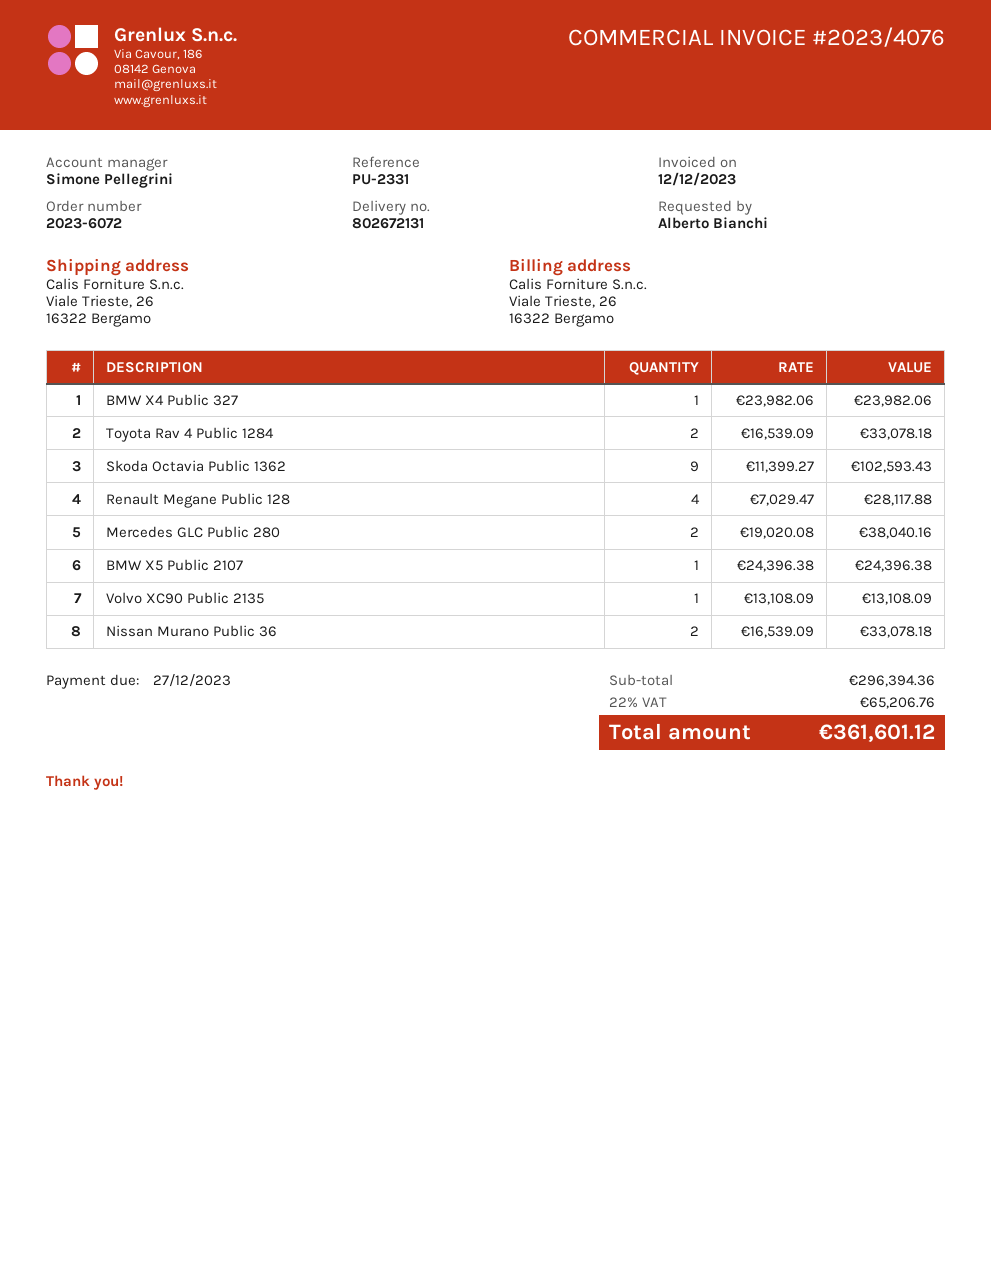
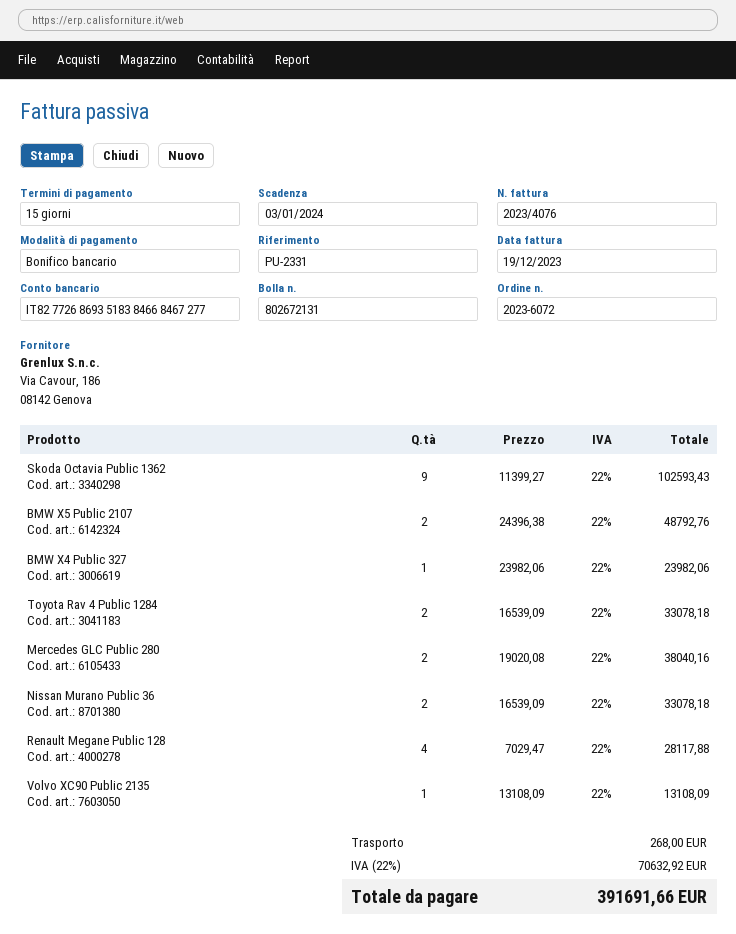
invoice date: 2023-12-12 -> 2023-12-19
due date: 2023-12-27 -> 2024-01-03
BMW X5 Public 2107: 1 x 24396.38 = 24396.38 -> 2 x 24396.38 = 48792.76
shipping: none -> 268.00
tax: 22% = 65206.76 -> 22% = 70632.92
total: 361601.12 -> 391691.66

